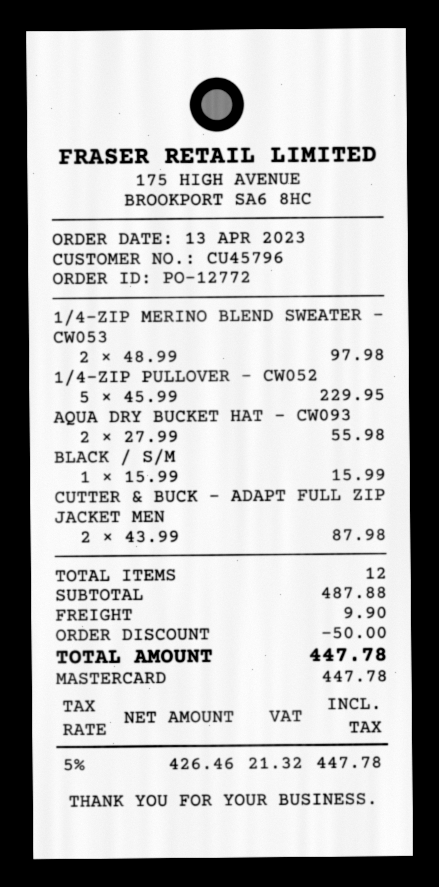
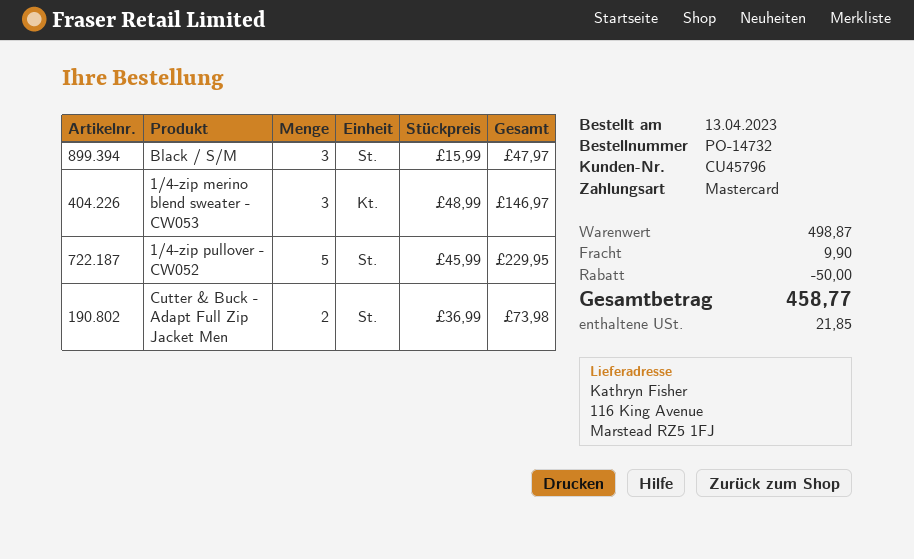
order number: PO-12772 -> PO-14732
1/4-ZIP MERINO BLEND SWEATER - CW053: 2 x 48.99 = 97.98 -> 3 x 48.99 = 146.97
AQUA DRY BUCKET HAT - CW093: 2 x 27.99 = 55.98 -> none
BLACK / S/M: 1 x 15.99 = 15.99 -> 3 x 15.99 = 47.97
CUTTER & BUCK - ADAPT FULL ZIP JACKET MEN: 2 x 43.99 = 87.98 -> 2 x 36.99 = 73.98
subtotal: 487.88 -> 498.87
tax: 21.32 -> 21.85
total: 447.78 -> 458.77

